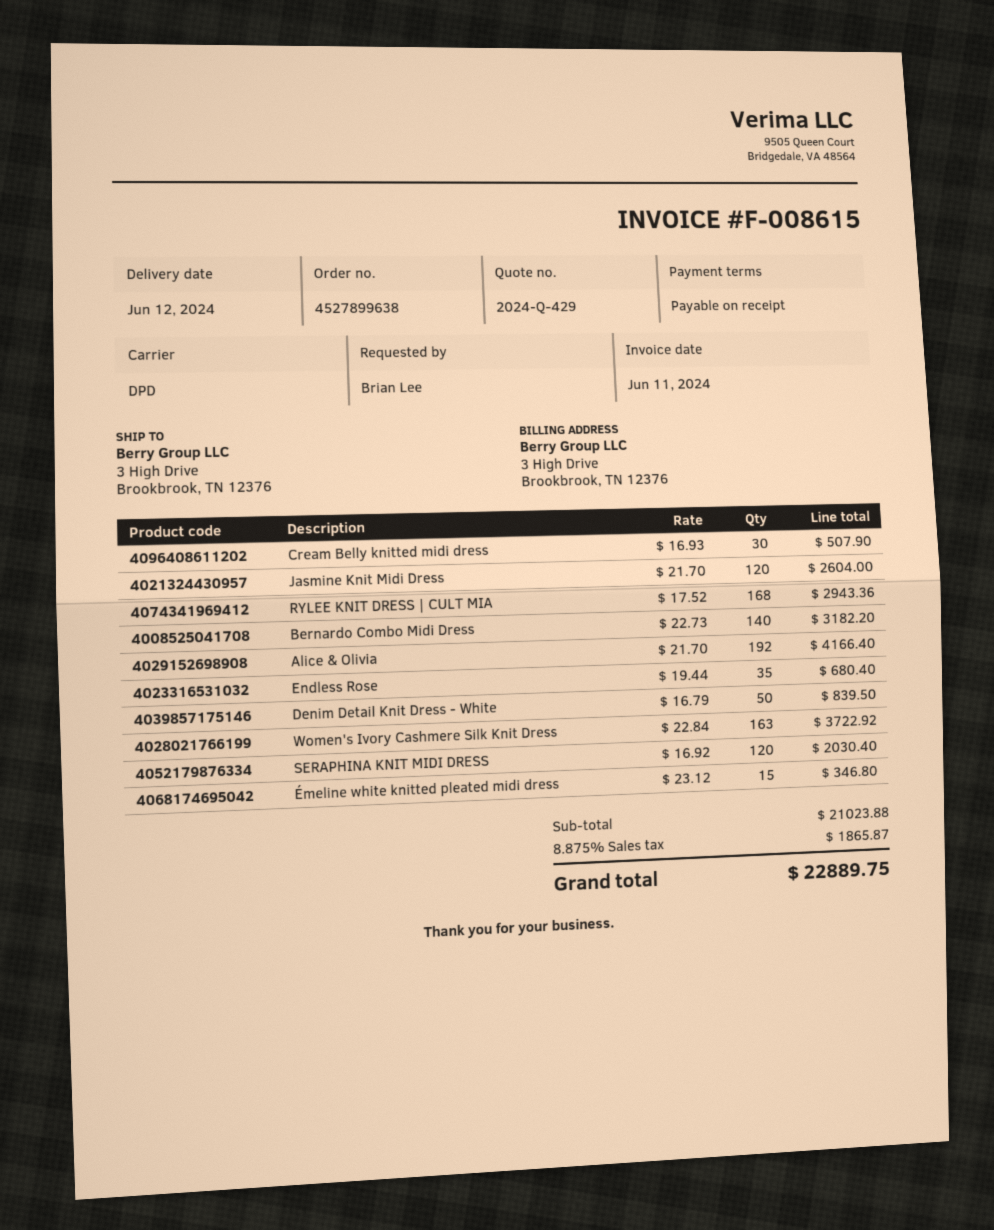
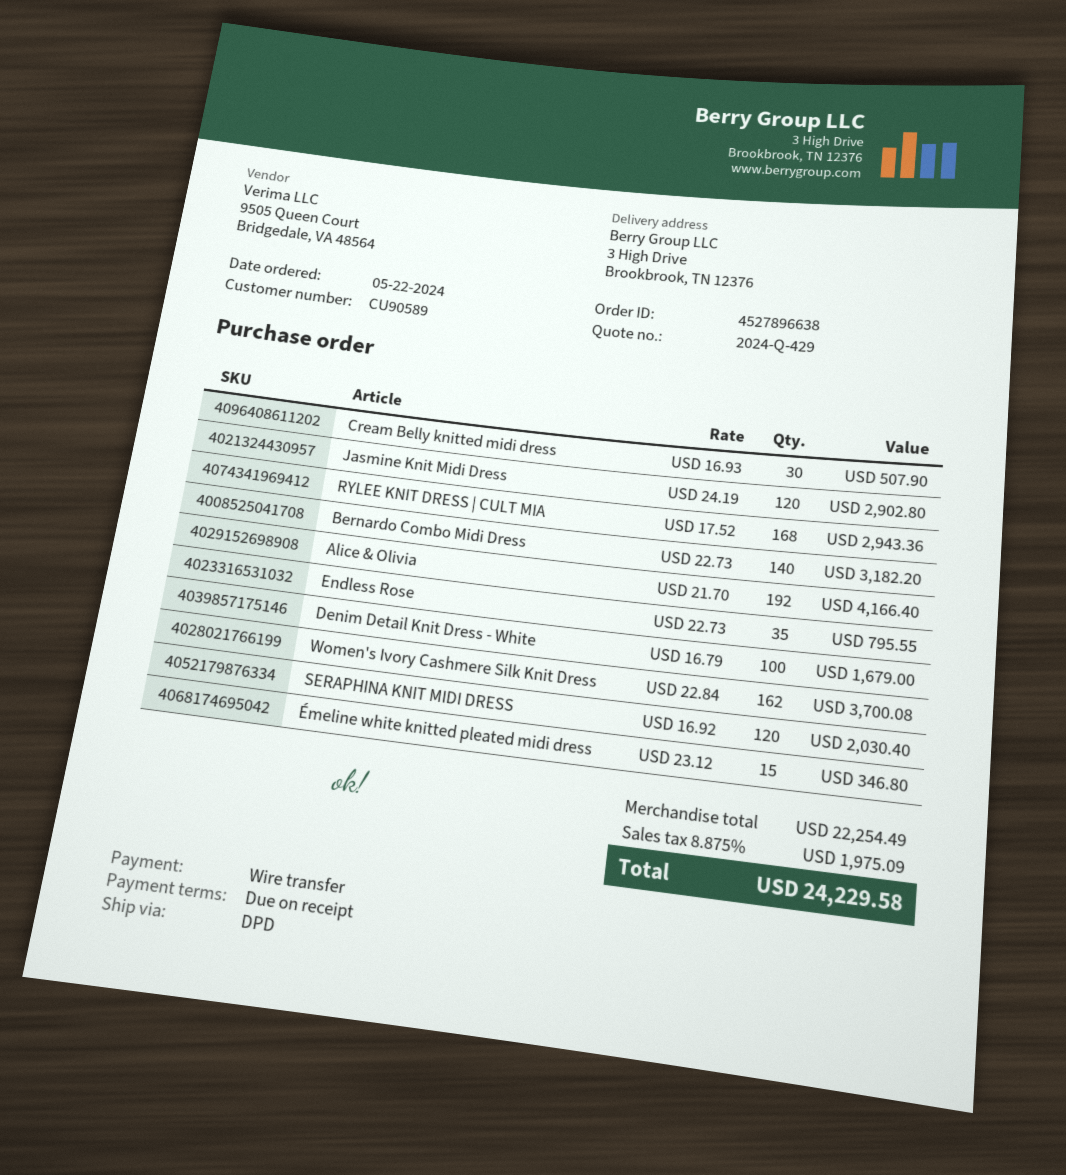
order number: 4527899638 -> 4527896638
Jasmine Knit Midi Dress: 120 x 21.70 = 2604.00 -> 120 x 24.19 = 2902.80
Endless Rose: 35 x 19.44 = 680.40 -> 35 x 22.73 = 795.55
Denim Detail Knit Dress - White: 50 x 16.79 = 839.50 -> 100 x 16.79 = 1679.00
Women's Ivory Cashmere Silk Knit Dress: 163 x 22.84 = 3722.92 -> 162 x 22.84 = 3700.08
subtotal: 21023.88 -> 22254.49
tax: 8.875% = 1865.87 -> 8.875% = 1975.09
total: 22889.75 -> 24229.58

